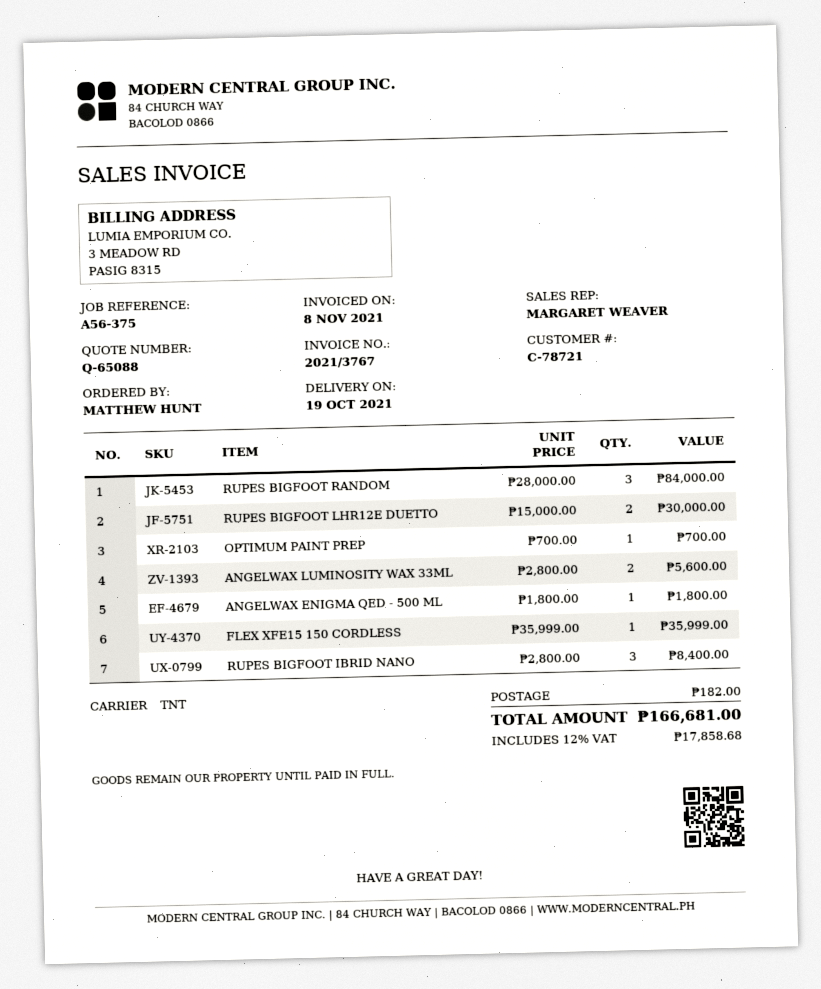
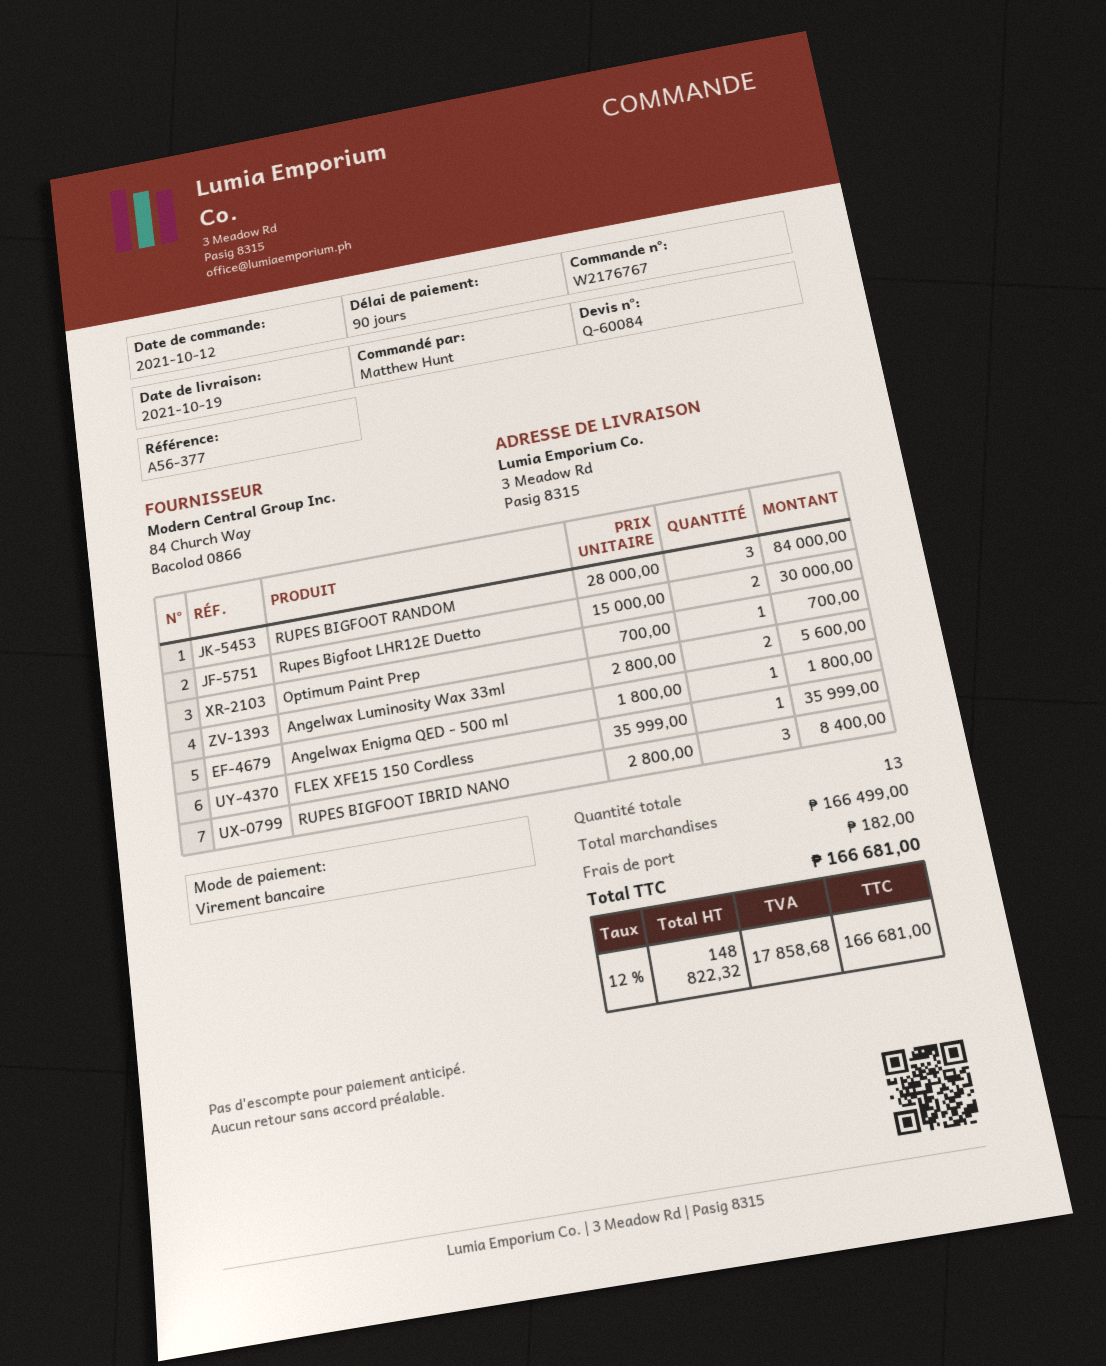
quote number: Q-65088 -> Q-60084
reference: A56-375 -> A56-377

